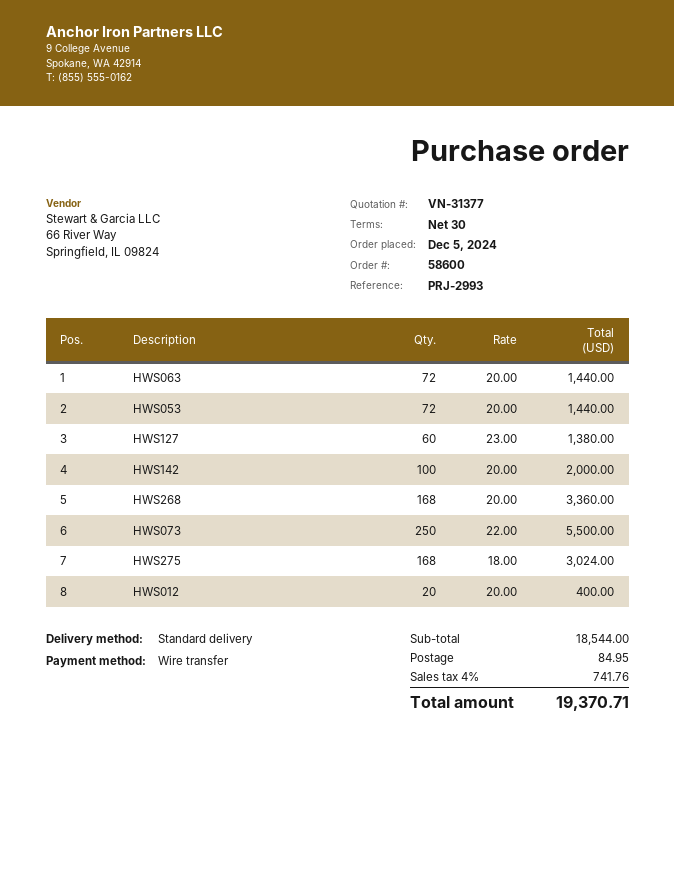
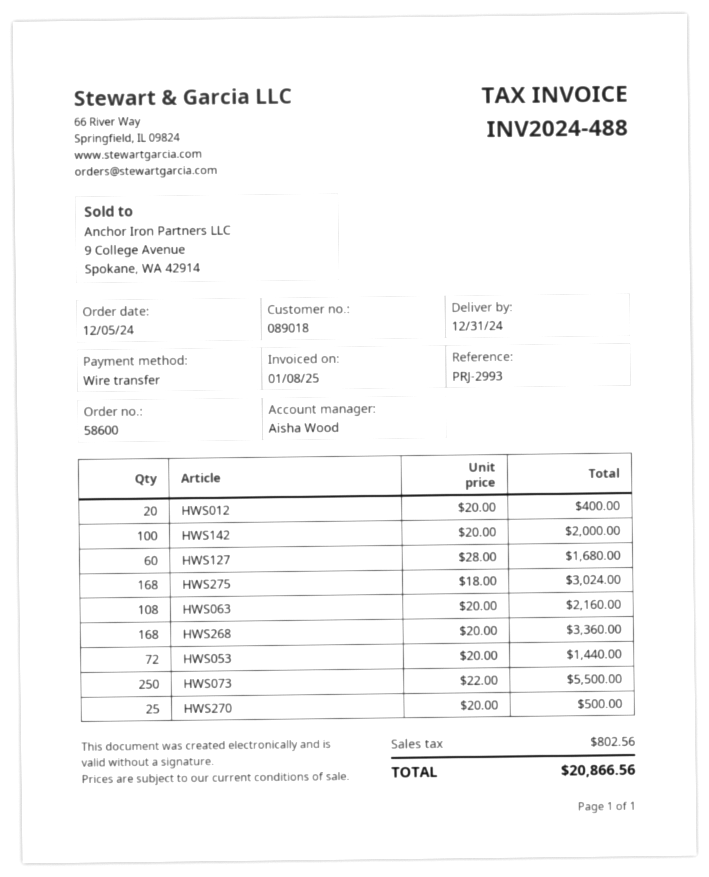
HWS063: 72 x 20.00 = 1440.00 -> 108 x 20.00 = 2160.00
HWS127: 60 x 23.00 = 1380.00 -> 60 x 28.00 = 1680.00
HWS270: none -> 25 x 20.00 = 500.00
shipping: 84.95 -> none
tax: 741.76 -> 802.56
total: 19370.71 -> 20866.56

